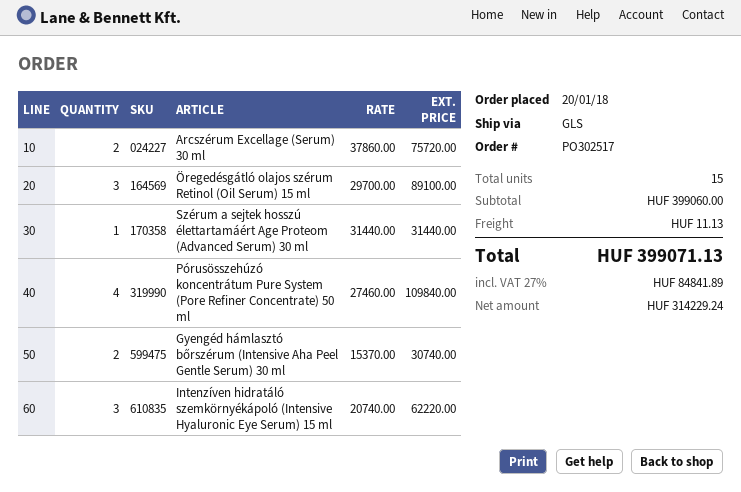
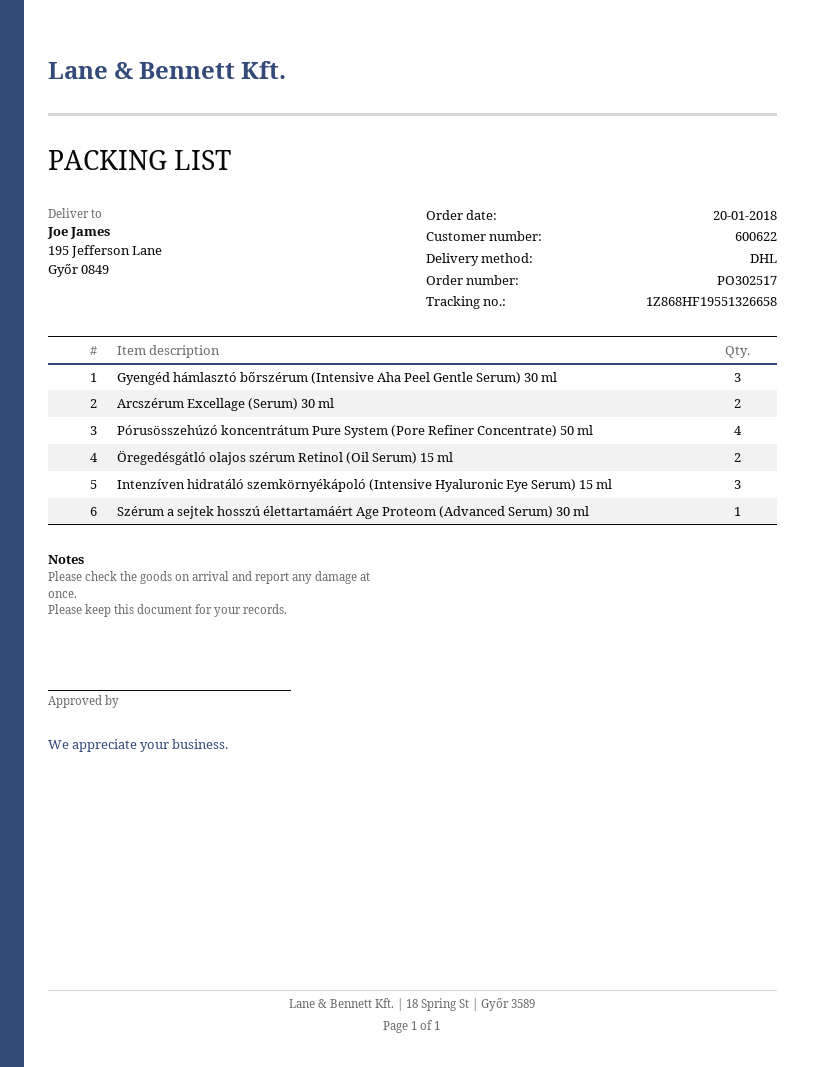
shipping method: GLS -> DHL
Öregedésgátló olajos szérum Retinol (Oil Serum) 15 ml: 3 -> 2
Gyengéd hámlasztó bőrszérum (Intensive Aha Peel Gentle Serum) 30 ml: 2 -> 3

